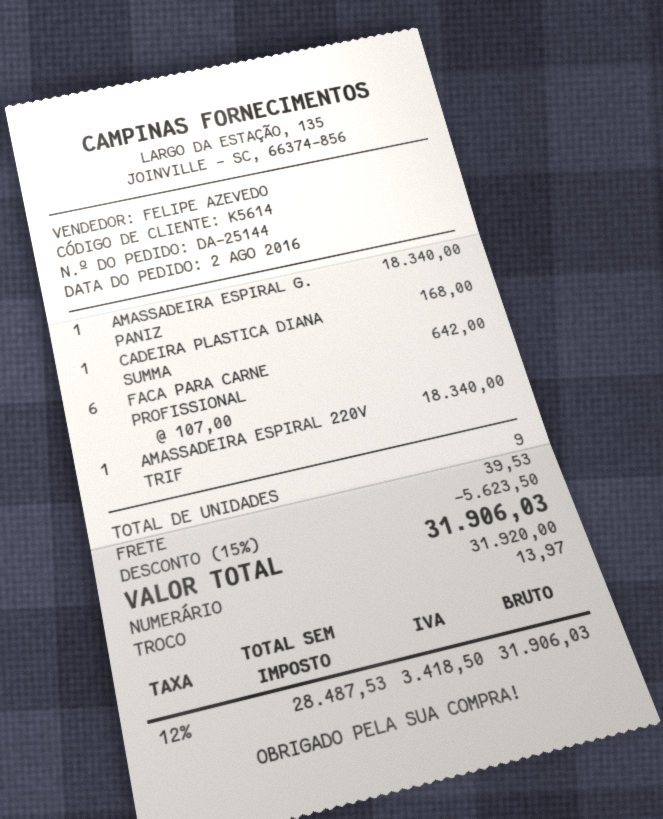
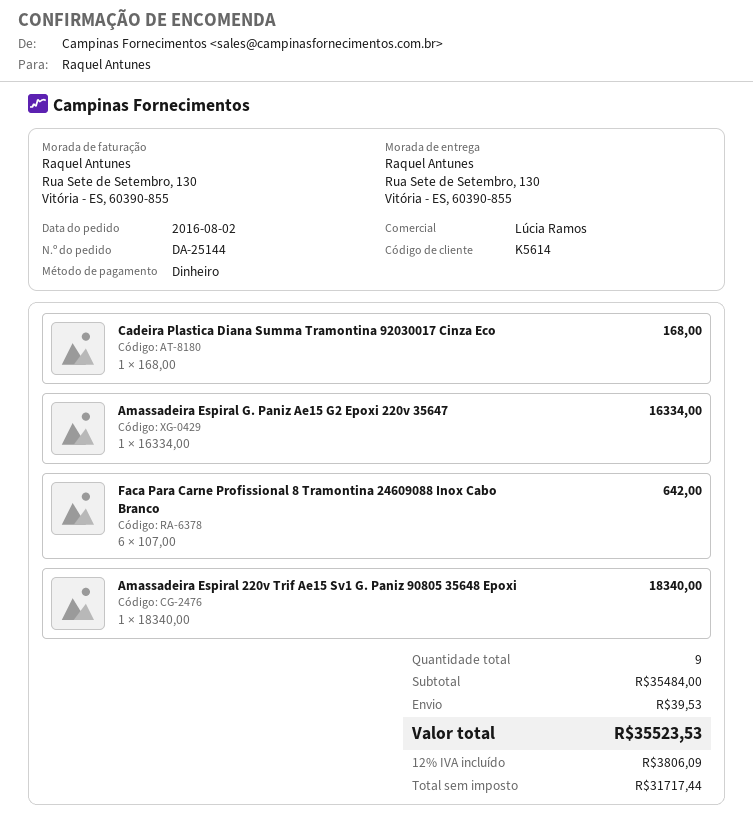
sales rep: FELIPE AZEVEDO -> Lúcia Ramos
AMASSADEIRA ESPIRAL G. PANIZ: 1 x 18340.00 = 18340.00 -> 1 x 16334.00 = 16334.00
discount: 15% = 5623.50 -> none
net: 28487.53 -> 31717.44
tax: 12% = 3418.50 -> 12% = 3806.09
total: 31906.03 -> 35523.53

